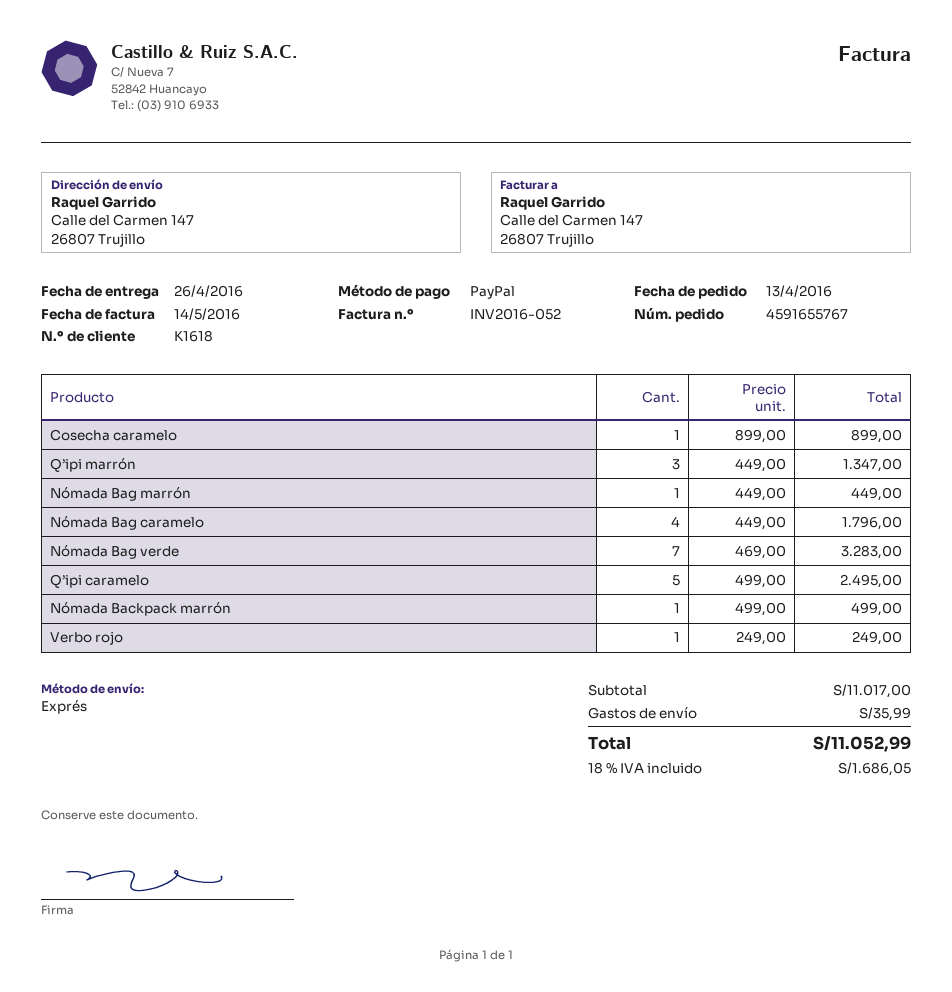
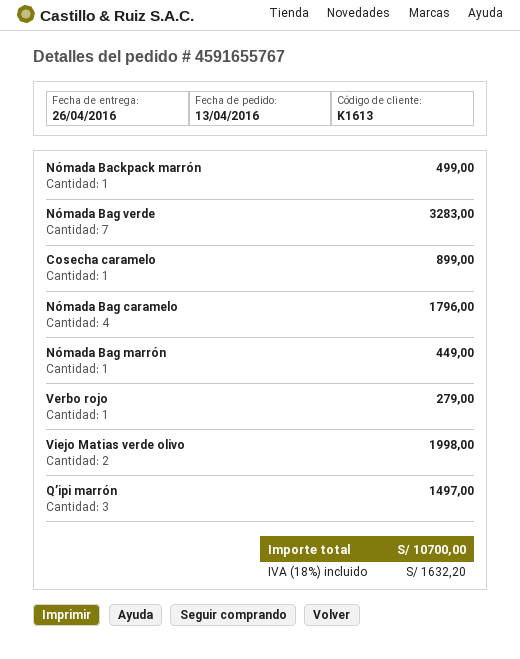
customer number: K1618 -> K1613
Q’ipi marrón: 3 for 1347.00 -> 3 for 1497.00
Q’ipi caramelo: 5 for 2495.00 -> none
Verbo rojo: 1 for 249.00 -> 1 for 279.00
Viejo Matias verde olivo: none -> 2 for 1998.00
shipping: 35.99 -> none
tax: 18% = 1686.05 -> 18% = 1632.20
total: 11052.99 -> 10700.00

